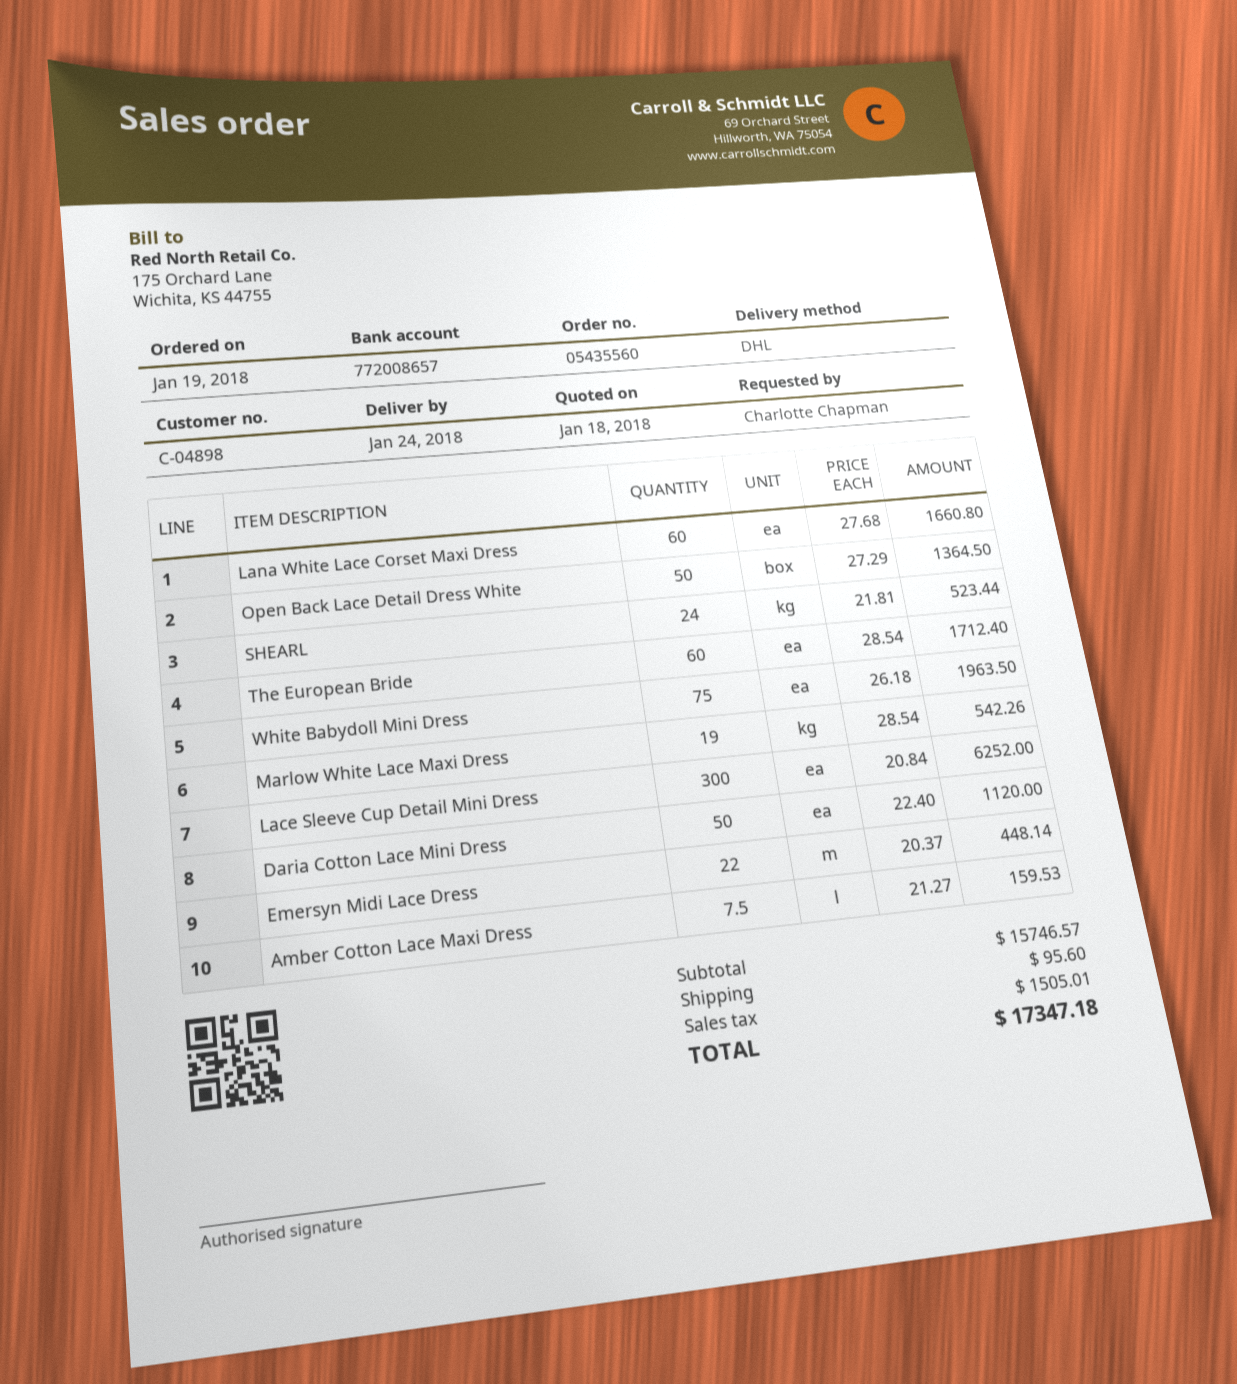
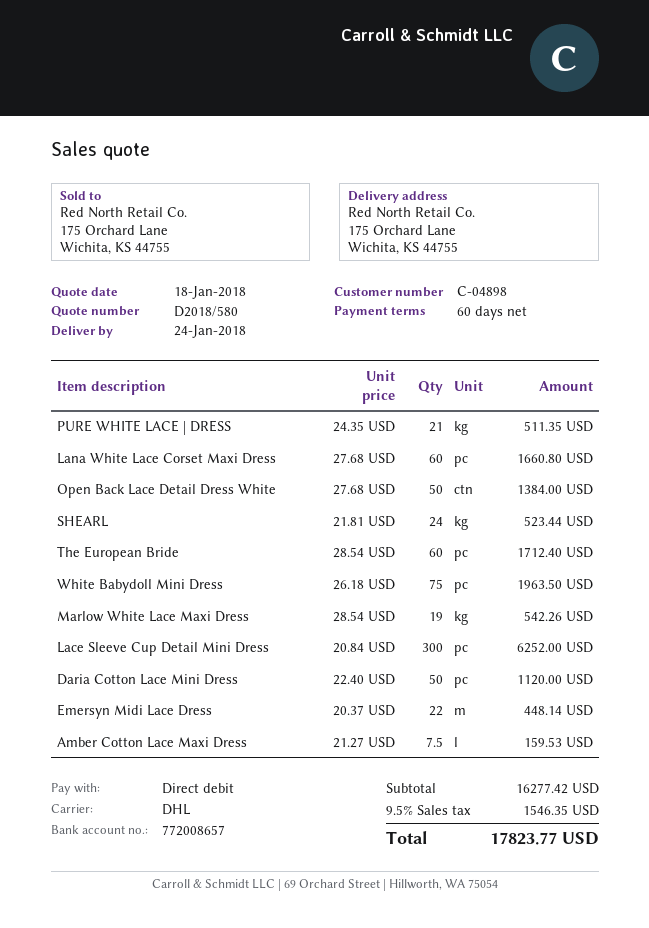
Open Back Lace Detail Dress White: 50 x 27.29 = 1364.50 -> 50 x 27.68 = 1384.00
PURE WHITE LACE | DRESS: none -> 21 x 24.35 = 511.35
subtotal: 15746.57 -> 16277.42
shipping: 95.60 -> none
tax: 1505.01 -> 1546.35
total: 17347.18 -> 17823.77

